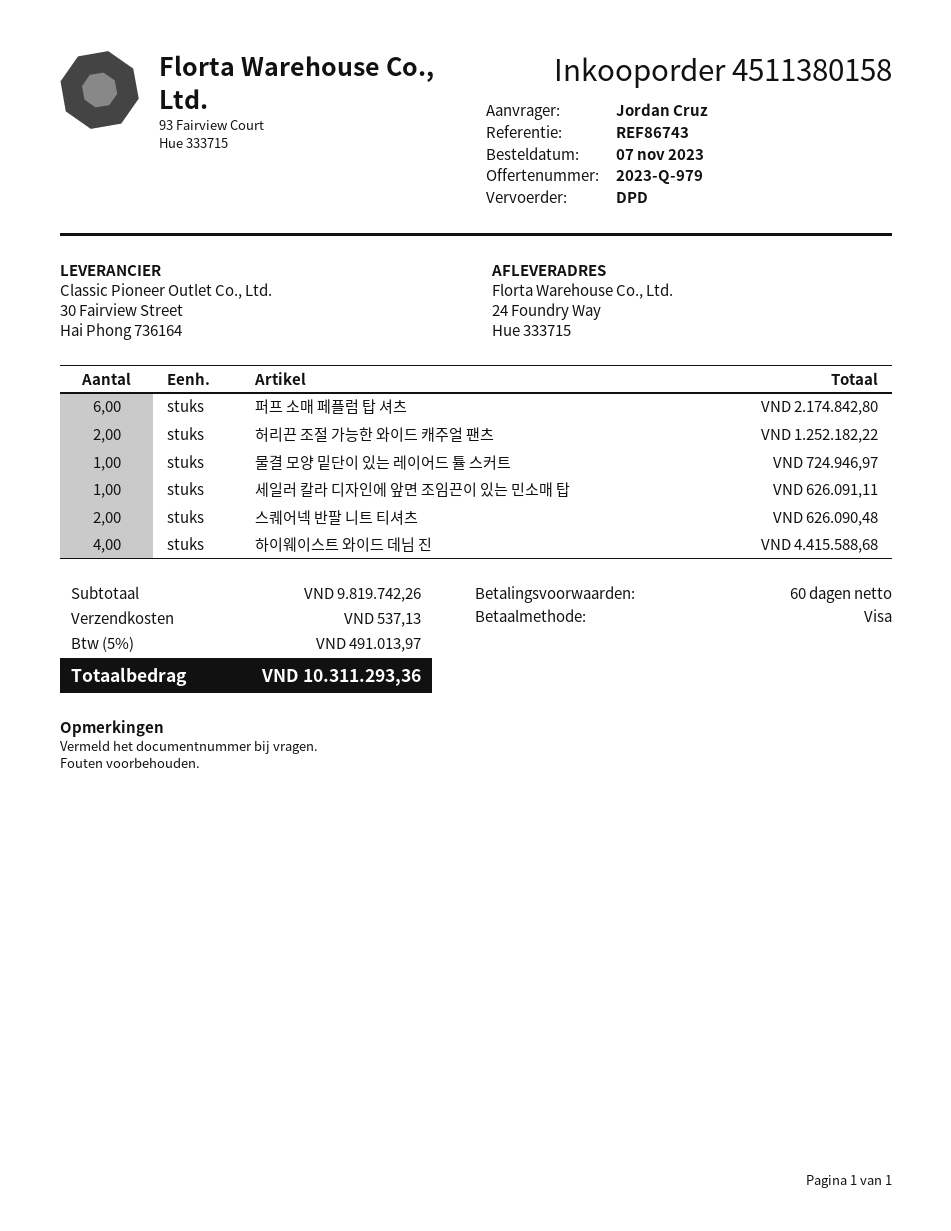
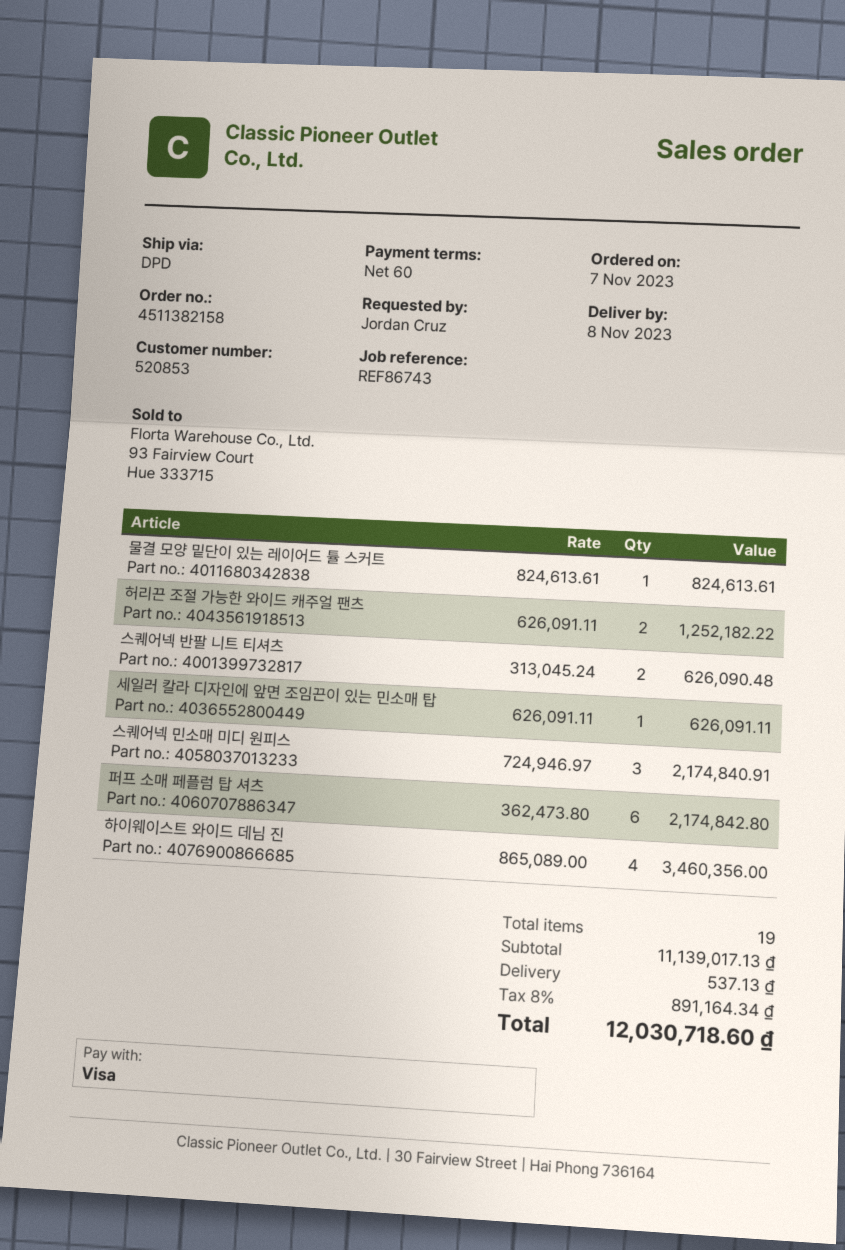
order number: 4511380158 -> 4511382158
물결 모양 밑단이 있는 레이어드 튤 스커트: 1 for 724946.97 -> 1 for 824613.61
하이웨이스트 와이드 데님 진: 4 for 4415588.68 -> 4 for 3460356.00
스퀘어넥 민소매 미디 원피스: none -> 3 for 2174840.91
subtotal: 9819742.26 -> 11139017.13
tax: 5% = 491013.97 -> 8% = 891164.34
total: 10311293.36 -> 12030718.60

